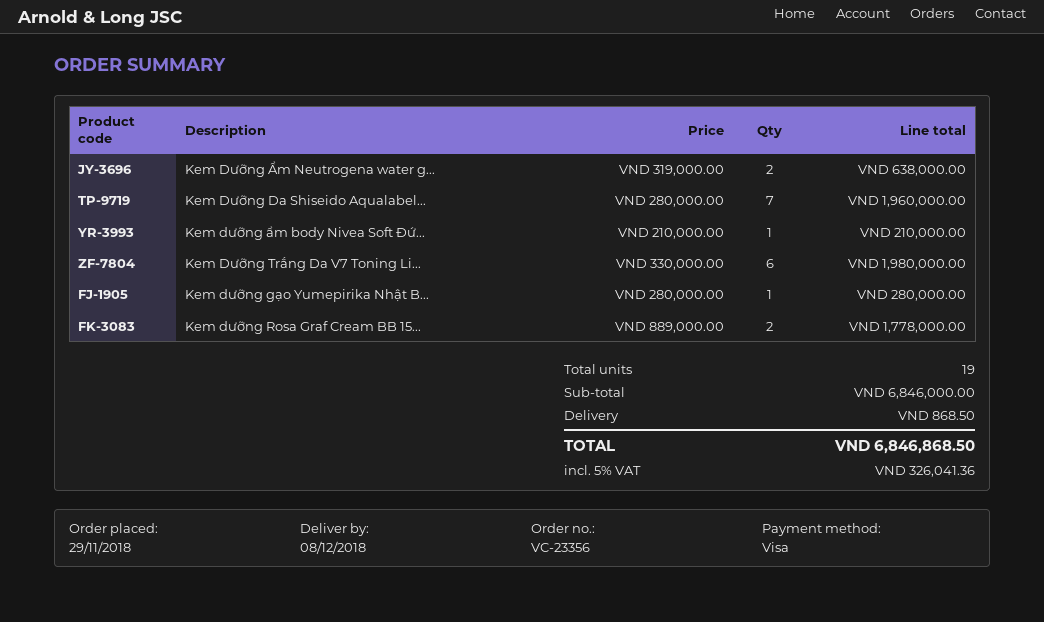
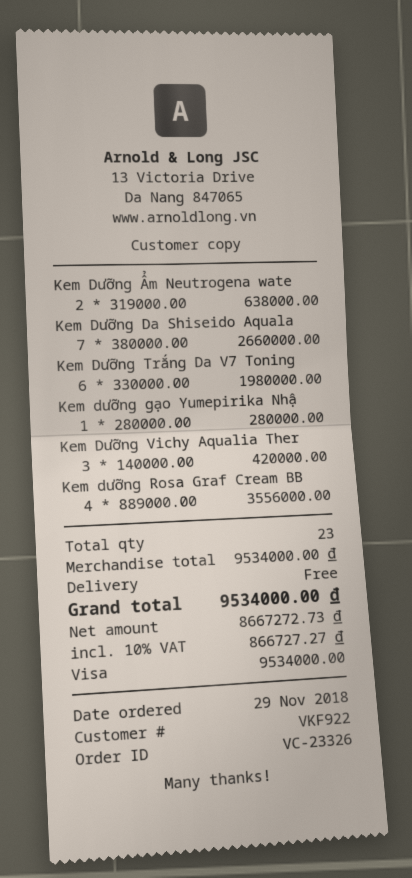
order number: VC-23356 -> VC-23326
Kem Dưỡng Da Shiseido Aqualabel...: 7 x 280000.00 = 1960000.00 -> 7 x 380000.00 = 2660000.00
Kem dưỡng ẩm body Nivea Soft Đứ...: 1 x 210000.00 = 210000.00 -> none
Kem dưỡng Rosa Graf Cream BB 15...: 2 x 889000.00 = 1778000.00 -> 4 x 889000.00 = 3556000.00
Kem Dưỡng Vichy Aqualia Ther: none -> 3 x 140000.00 = 420000.00
total quantity: 19 -> 23
subtotal: 6846000.00 -> 9534000.00
shipping: 868.50 -> 0.00
tax: 5% = 326041.36 -> 10% = 866727.27
total: 6846868.50 -> 9534000.00

